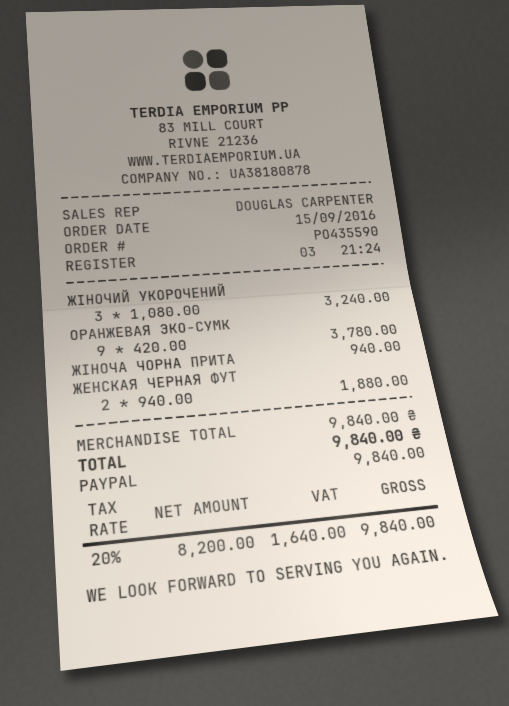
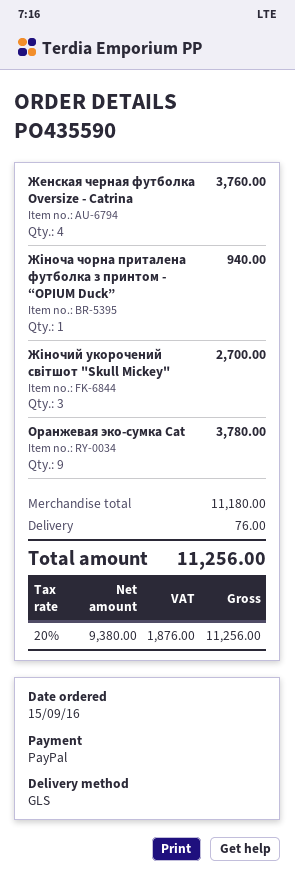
ЖІНОЧИЙ УКОРОЧЕНИЙ: 3 for 3240.00 -> 3 for 2700.00
ЖЕНСКАЯ ЧЕРНАЯ ФУТ: 2 for 1880.00 -> 4 for 3760.00
subtotal: 9840.00 -> 11180.00
shipping: none -> 76.00
net: 8200.00 -> 9380.00
tax: 20% = 1640.00 -> 20% = 1876.00
total: 9840.00 -> 11256.00

